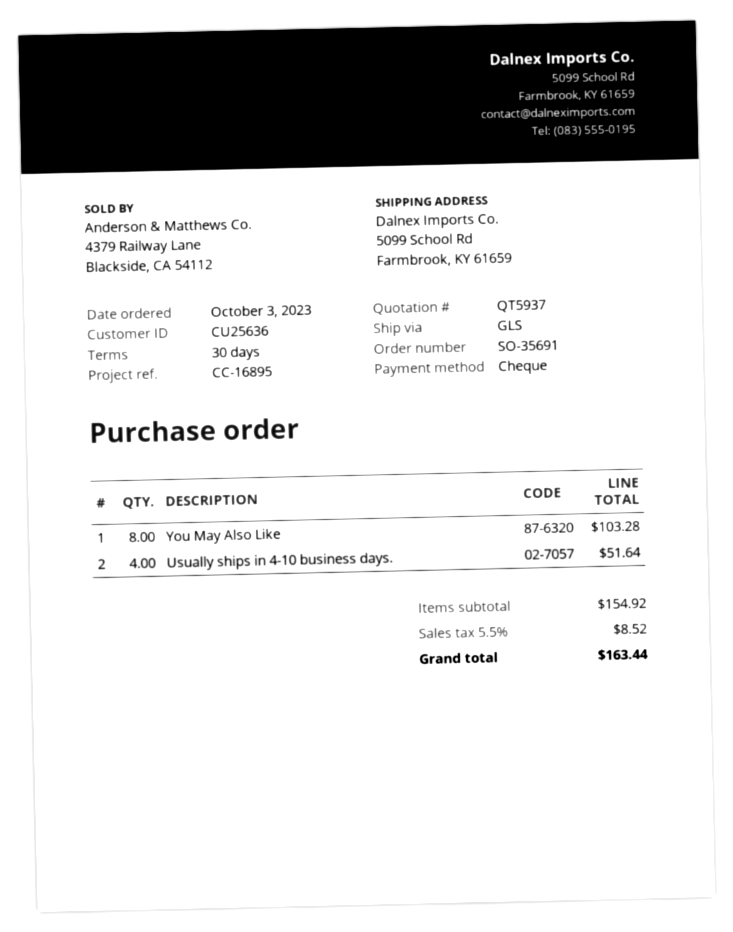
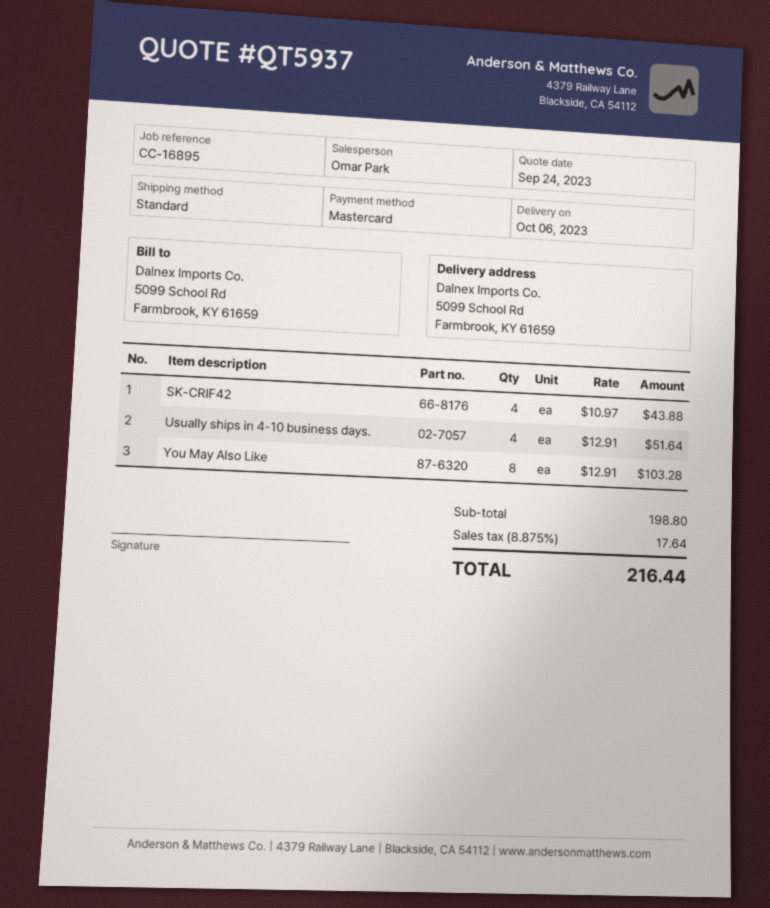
payment method: cheque -> Mastercard
shipping method: GLS -> standard
SK-CRIF42: none -> 4 for 43.88
subtotal: 154.92 -> 198.80
tax: 5.5% = 8.52 -> 8.875% = 17.64
total: 163.44 -> 216.44

